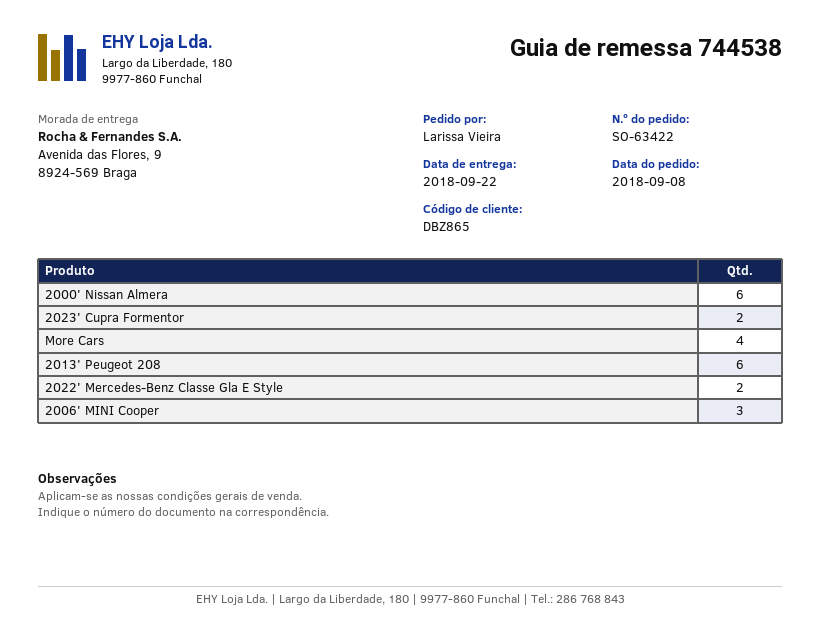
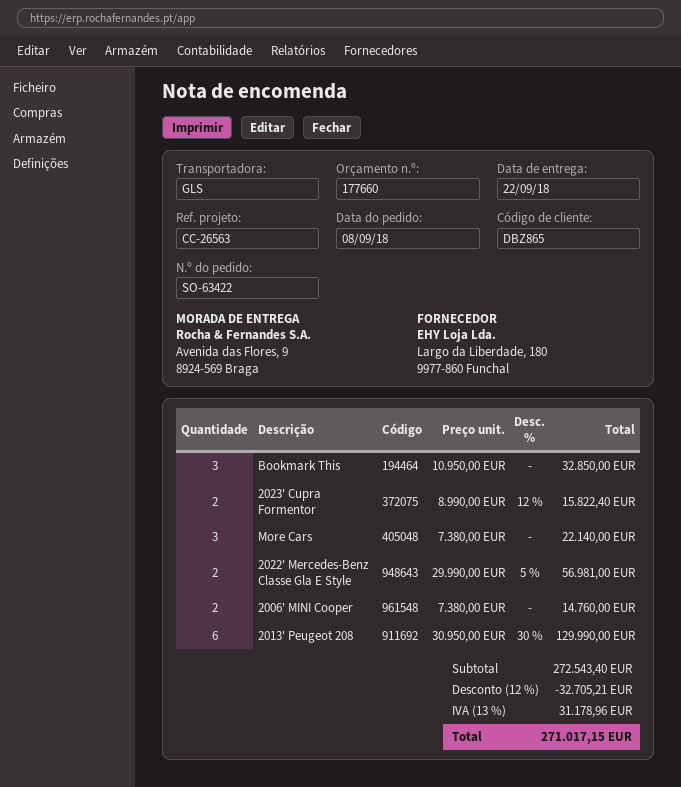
2000' Nissan Almera: 6 -> none
More Cars: 4 -> 3
2006' MINI Cooper: 3 -> 2
Bookmark This: none -> 3

